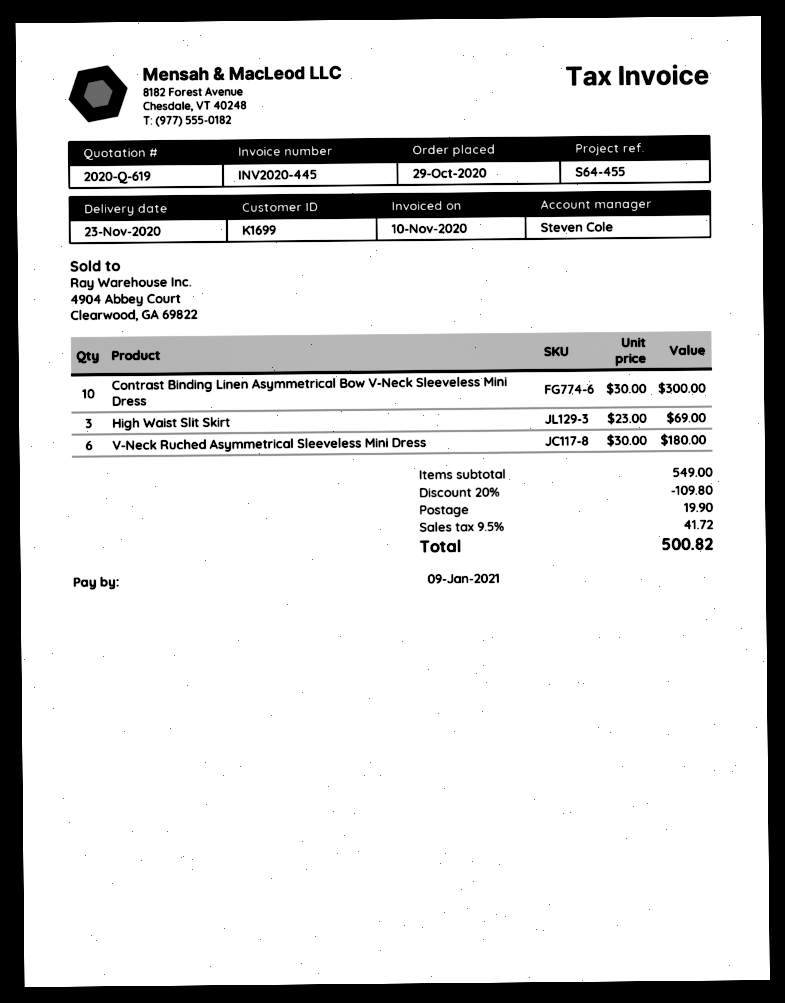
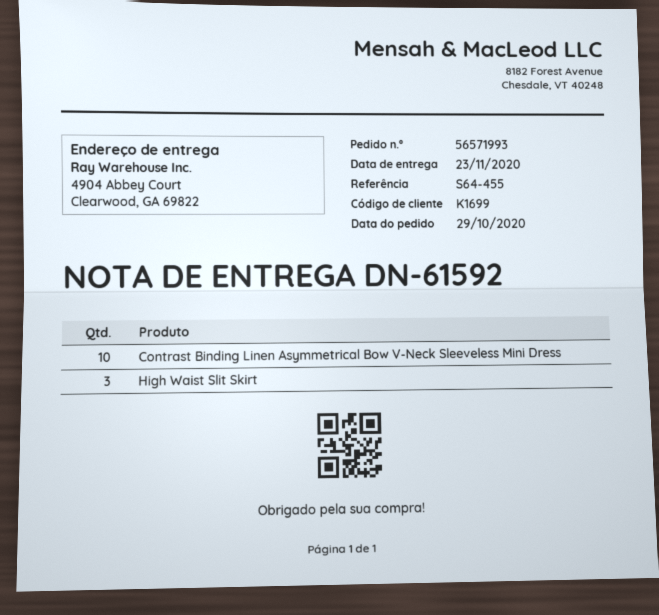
V-Neck Ruched Asymmetrical Sleeveless Mini Dress: 6 -> none

